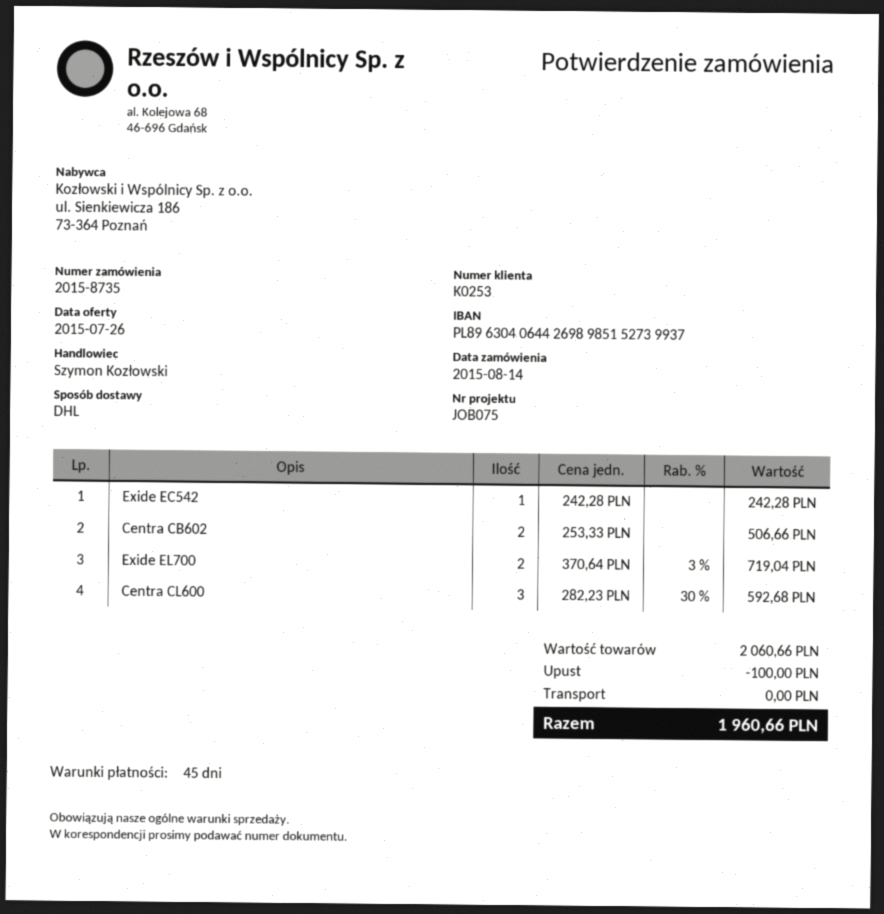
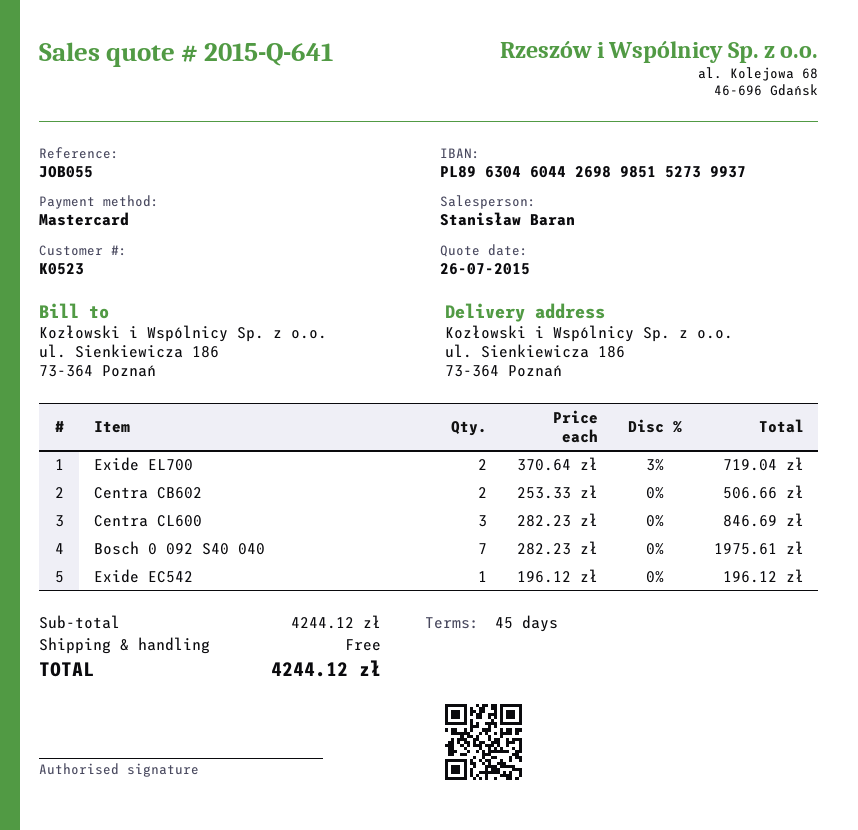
customer number: K0253 -> K0523
reference: JOB075 -> JOB055
sales rep: Szymon Kozłowski -> Stanisław Baran
bank account: PL89630406442698985152739937 -> PL89630460442698985152739937
Exide EC542: 1 x 242.28 = 242.28 -> 1 x 196.12 = 196.12
Centra CL600: 3 x 282.23 - 30% = 592.68 -> 3 x 282.23 = 846.69
Bosch 0 092 S40 040: none -> 7 x 282.23 = 1975.61
subtotal: 2060.66 -> 4244.12
discount: 100.00 -> none
total: 1960.66 -> 4244.12

